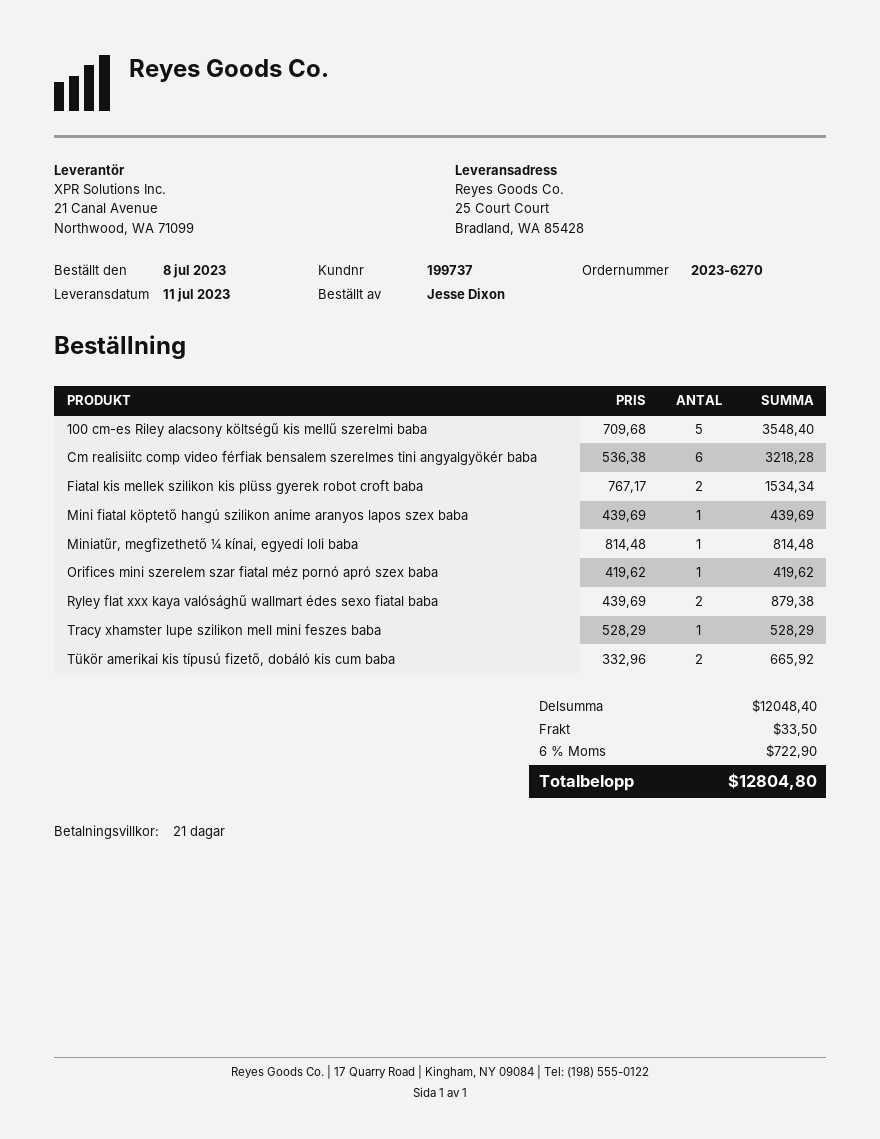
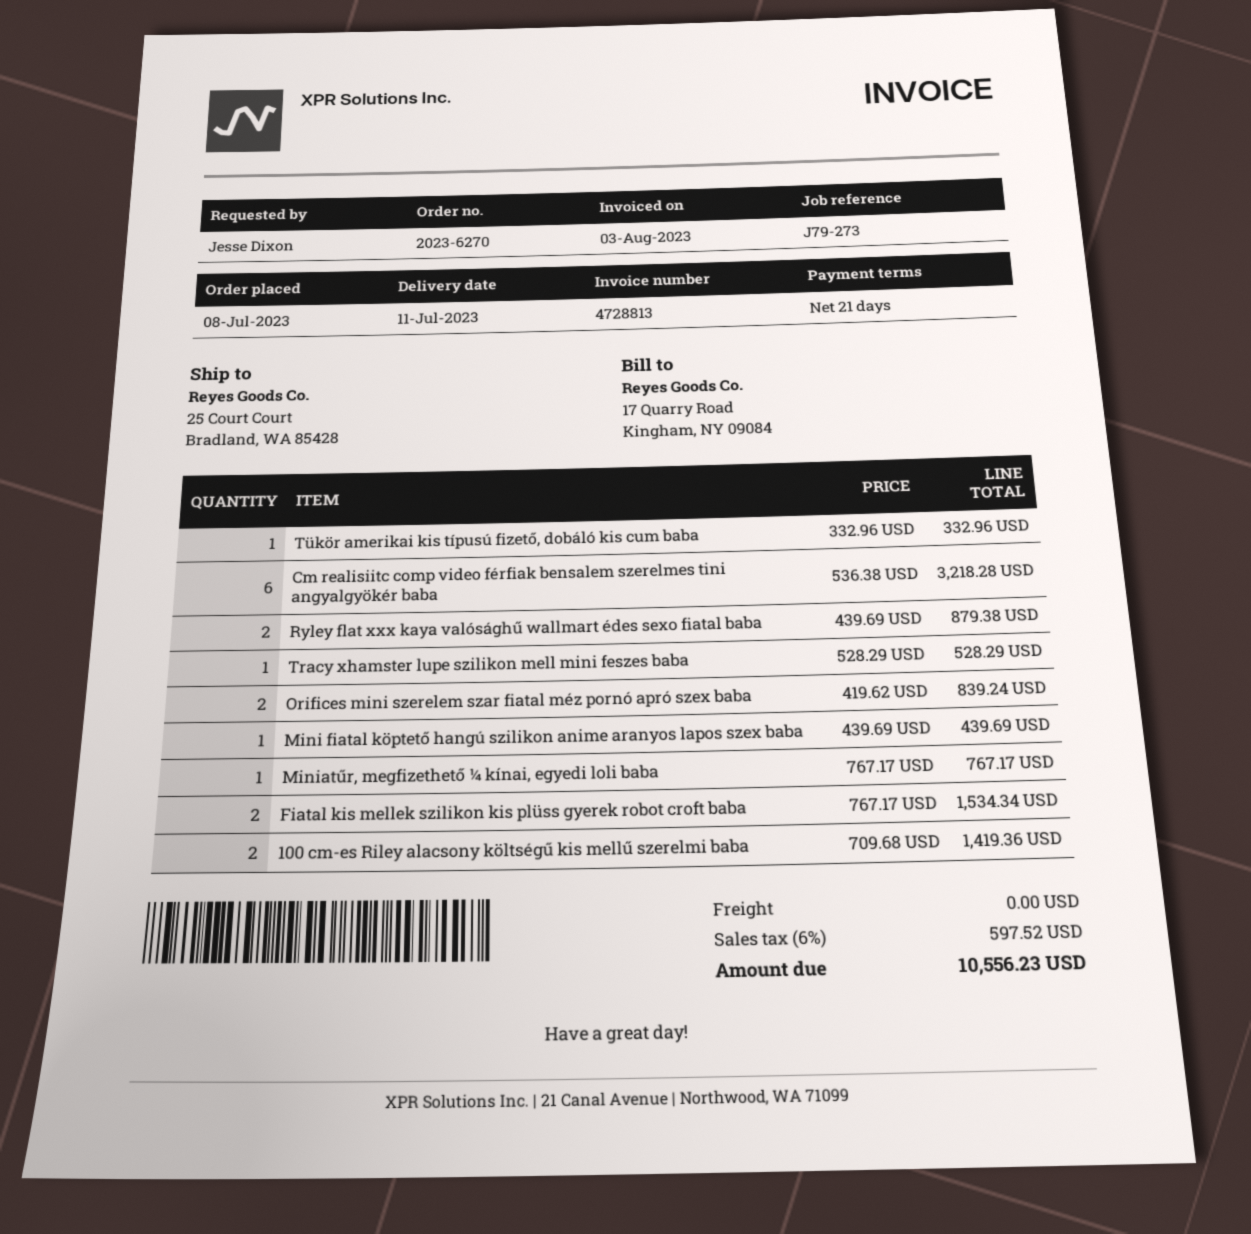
100 cm-es Riley alacsony költségű kis mellű szerelmi baba: 5 x 709.68 = 3548.40 -> 2 x 709.68 = 1419.36
Miniatűr, megfizethető ¼ kínai, egyedi loli baba: 1 x 814.48 = 814.48 -> 1 x 767.17 = 767.17
Orifices mini szerelem szar fiatal méz pornó apró szex baba: 1 x 419.62 = 419.62 -> 2 x 419.62 = 839.24
Tükör amerikai kis típusú fizető, dobáló kis cum baba: 2 x 332.96 = 665.92 -> 1 x 332.96 = 332.96
shipping: 33.50 -> 0.00
tax: 6% = 722.90 -> 6% = 597.52
total: 12804.80 -> 10556.23

